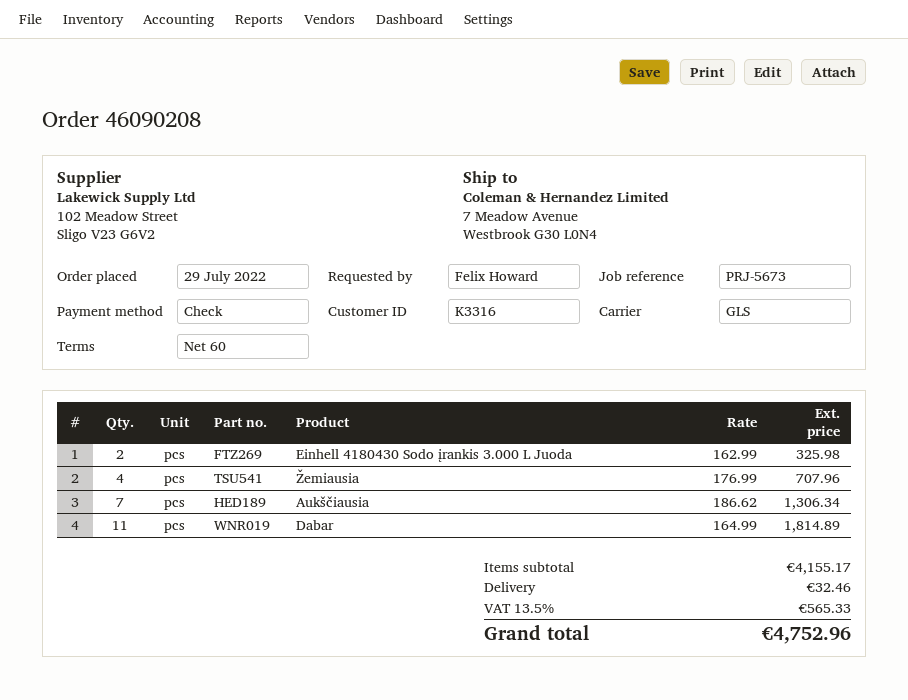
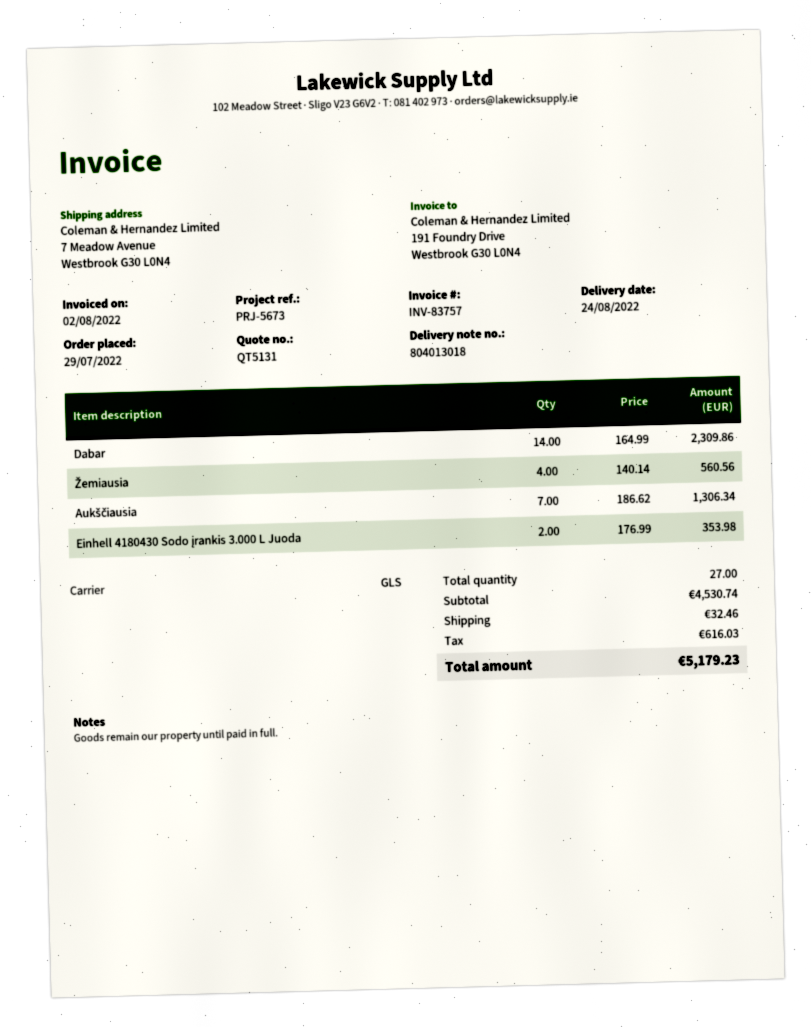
Einhell 4180430 Sodo įrankis 3.000 L Juoda: 2 x 162.99 = 325.98 -> 2 x 176.99 = 353.98
Žemiausia: 4 x 176.99 = 707.96 -> 4 x 140.14 = 560.56
Dabar: 11 x 164.99 = 1814.89 -> 14 x 164.99 = 2309.86
subtotal: 4155.17 -> 4530.74
tax: 565.33 -> 616.03
total: 4752.96 -> 5179.23

